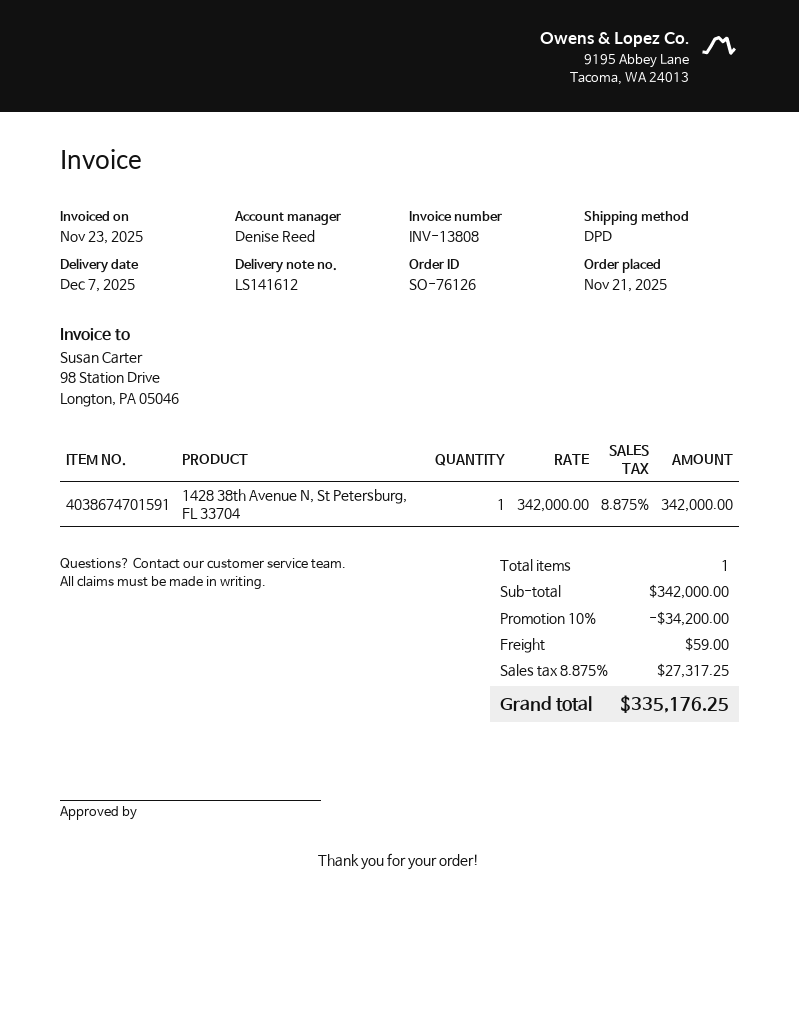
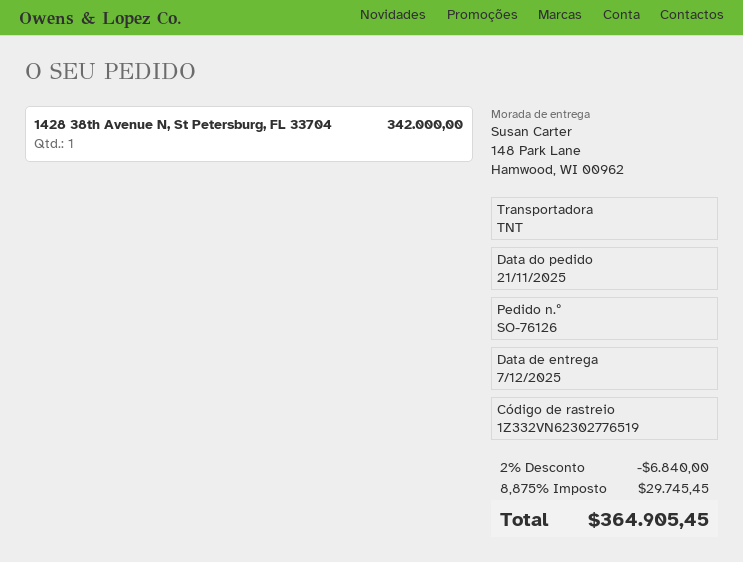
shipping method: DPD -> TNT
discount: 10% = 34200.00 -> 2% = 6840.00
shipping: 59.00 -> none
tax: 8.875% = 27317.25 -> 8.875% = 29745.45
total: 335176.25 -> 364905.45

